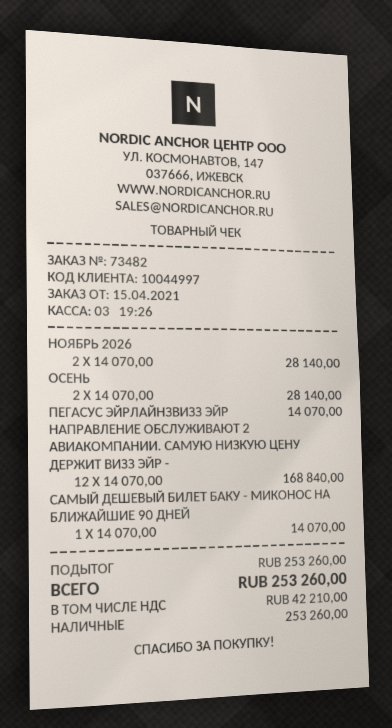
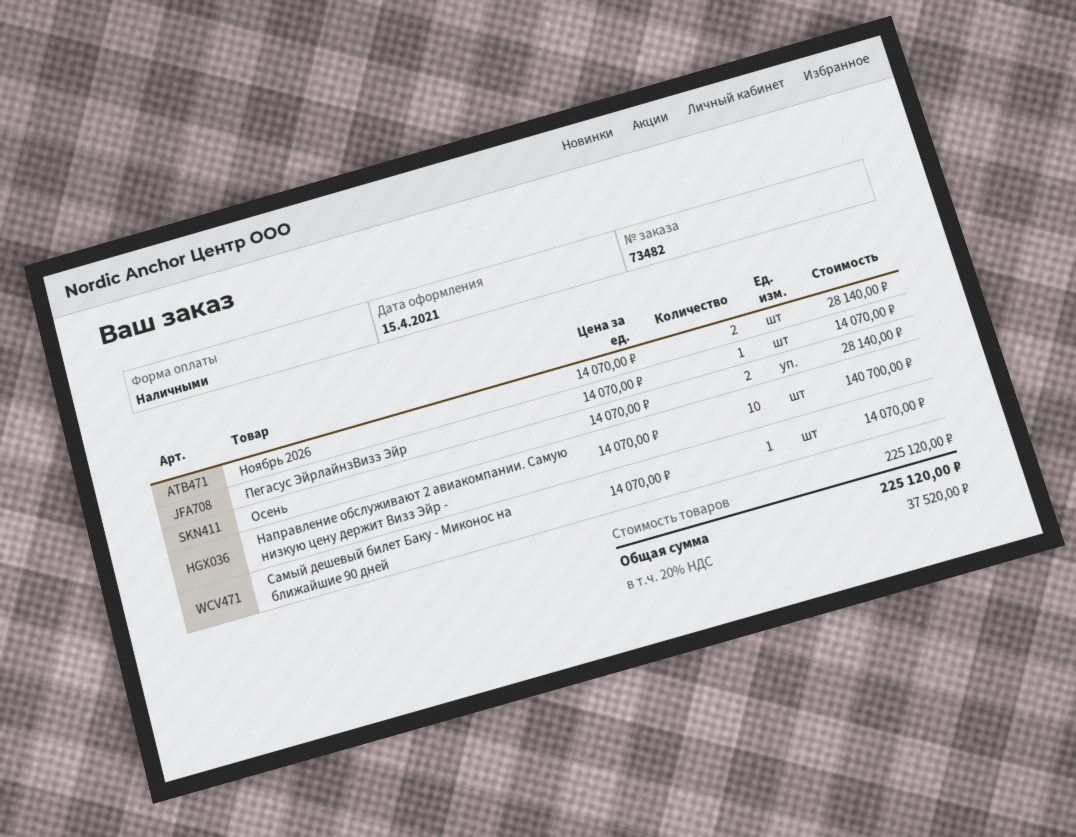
НАПРАВЛЕНИЕ ОБСЛУЖИВАЮТ 2 АВИАКОМПАНИИ. САМУЮ НИЗКУЮ ЦЕНУ ДЕРЖИТ ВИЗЗ ЭЙР -: 12 x 14070.00 = 168840.00 -> 10 x 14070.00 = 140700.00
subtotal: 253260.00 -> 225120.00
tax: 42210.00 -> 37520.00
total: 253260.00 -> 225120.00

